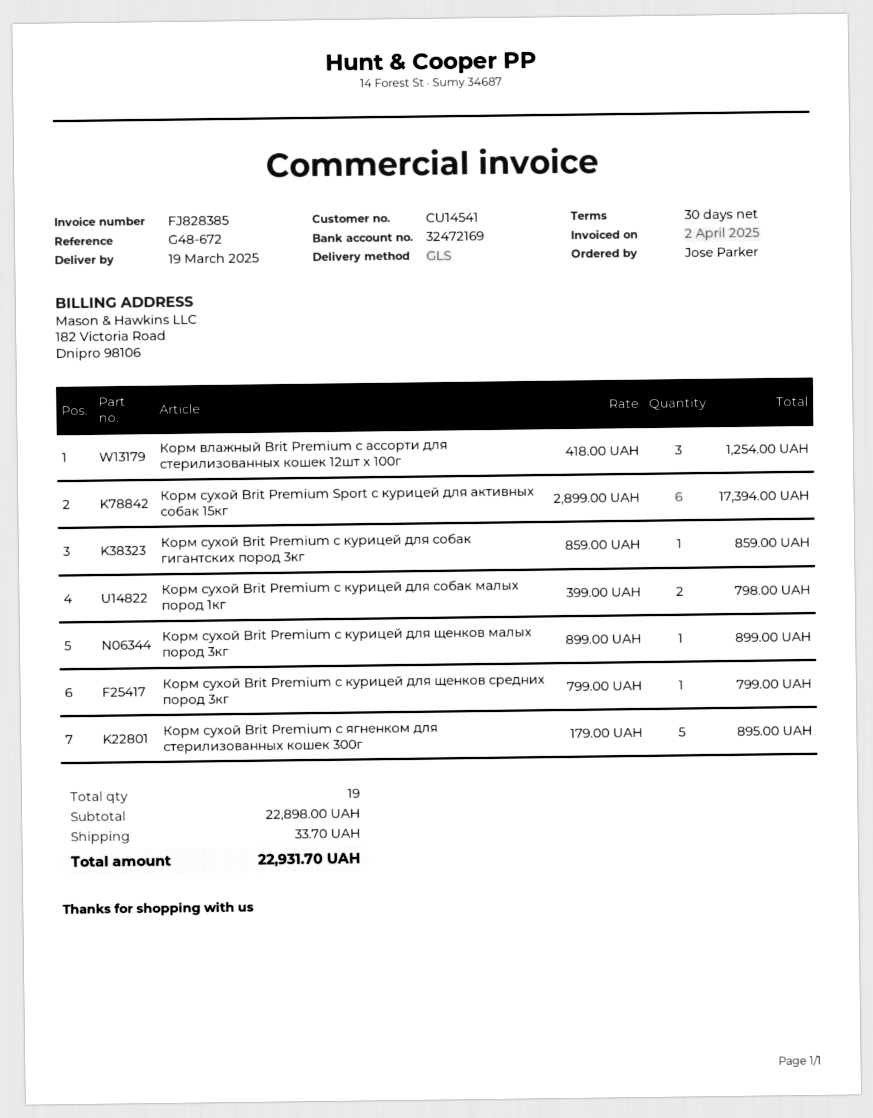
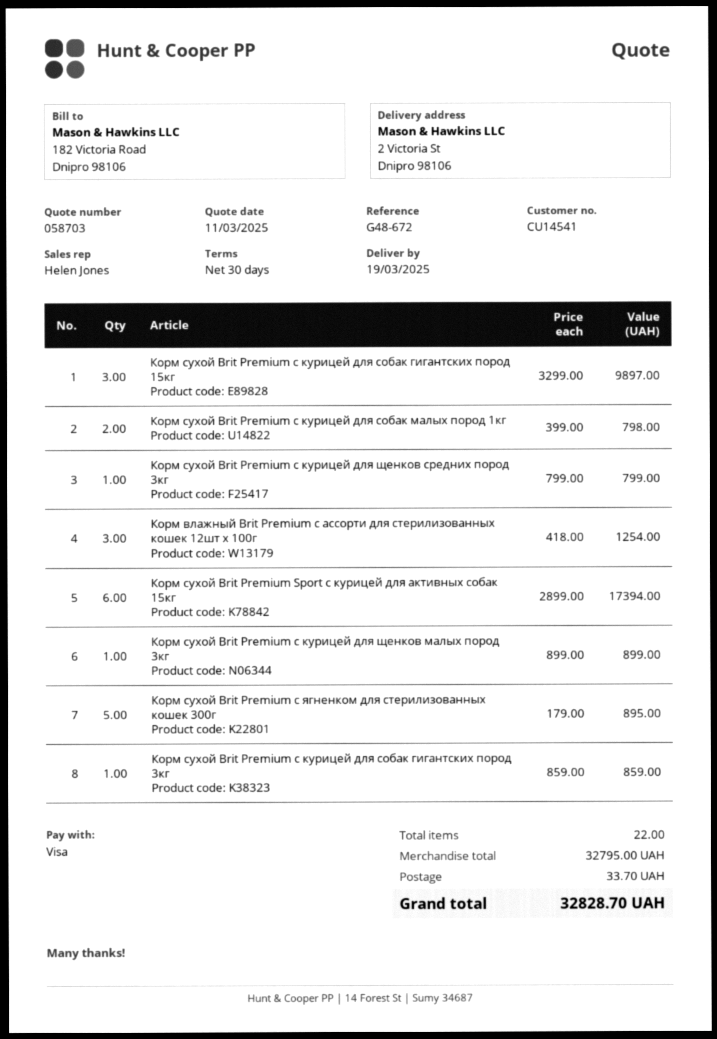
Корм сухой Brit Premium с курицей для собак гигантских пород 15кг: none -> 3 x 3299.00 = 9897.00
total quantity: 19 -> 22
subtotal: 22898.00 -> 32795.00
total: 22931.70 -> 32828.70

